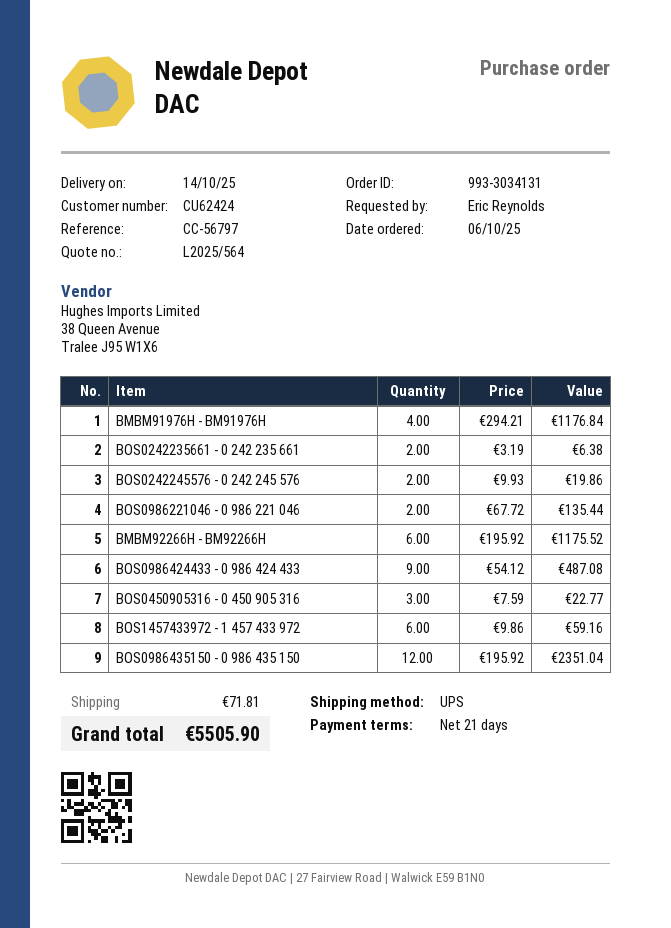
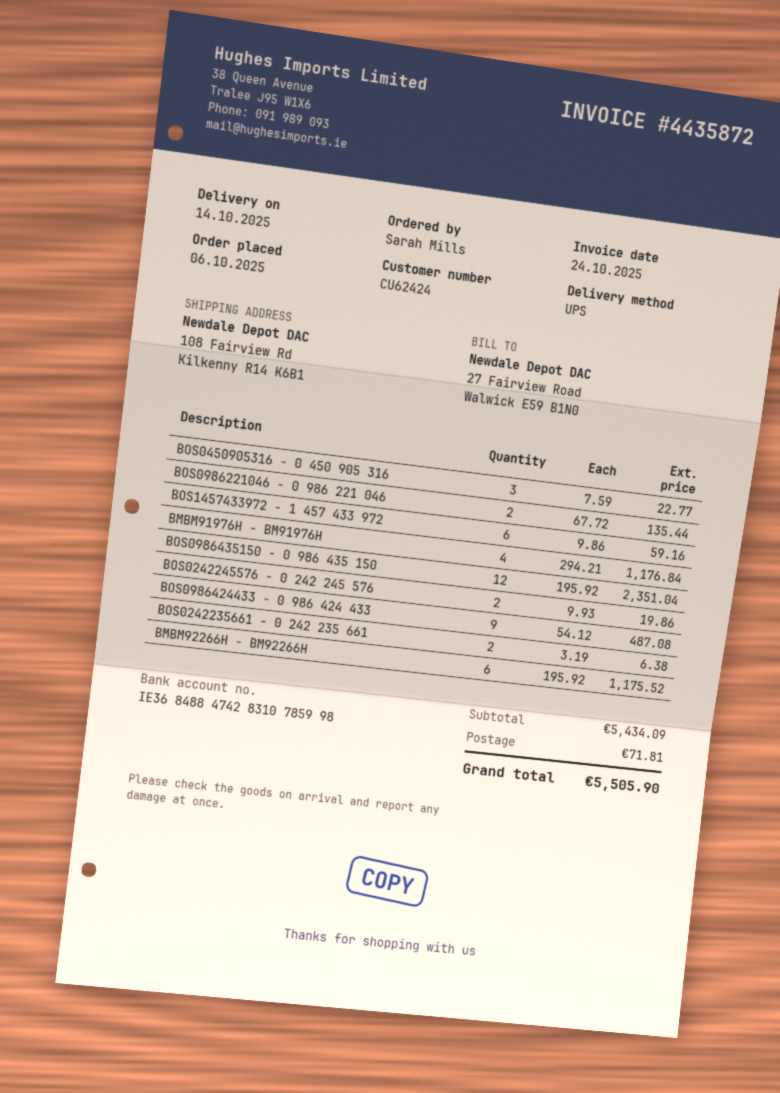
ordered by: Eric Reynolds -> Sarah Mills

